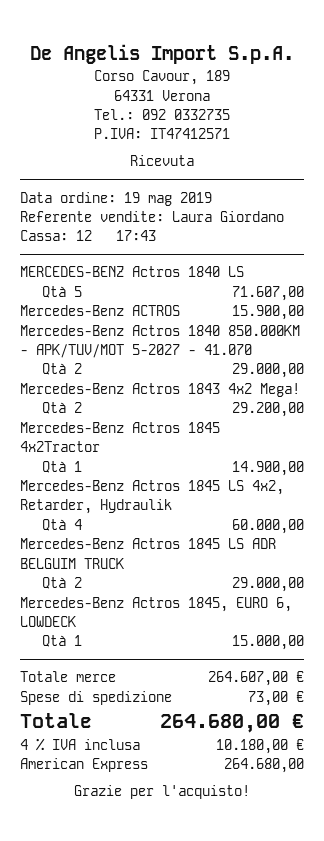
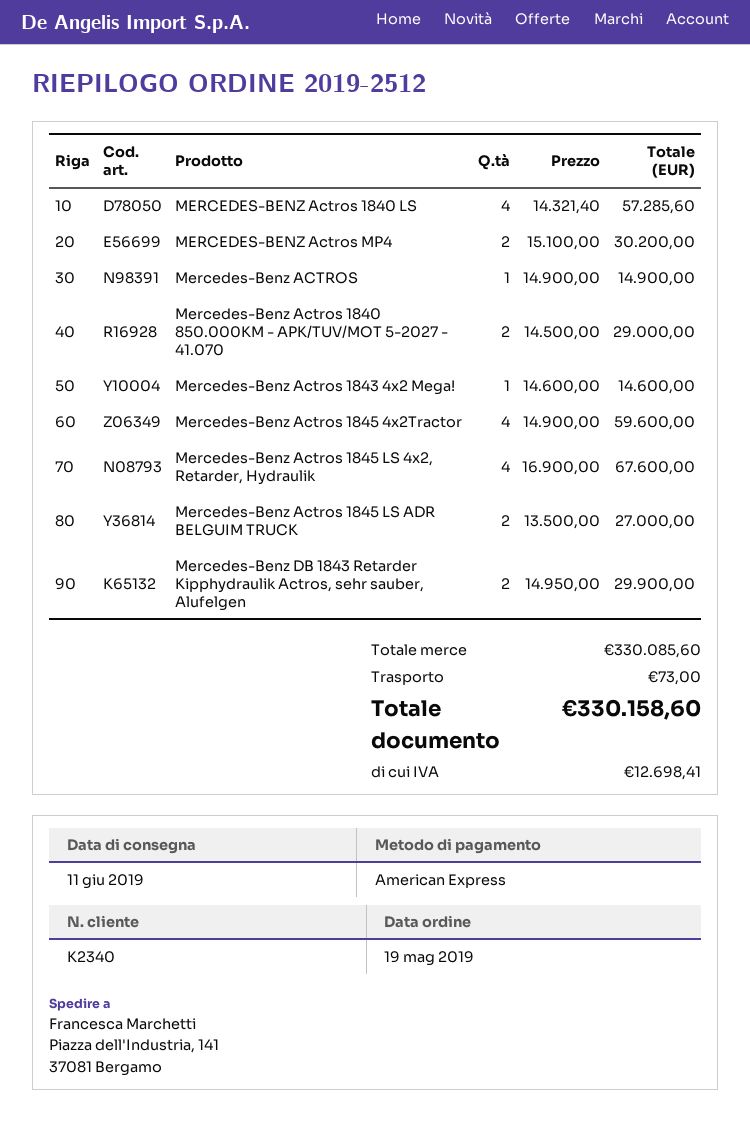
MERCEDES-BENZ Actros 1840 LS: 5 for 71607.00 -> 4 for 57285.60
Mercedes-Benz ACTROS: 1 for 15900.00 -> 1 for 14900.00
Mercedes-Benz Actros 1843 4x2 Mega!: 2 for 29200.00 -> 1 for 14600.00
Mercedes-Benz Actros 1845 4x2Tractor: 1 for 14900.00 -> 4 for 59600.00
Mercedes-Benz Actros 1845 LS 4x2, Retarder, Hydraulik: 4 for 60000.00 -> 4 for 67600.00
Mercedes-Benz Actros 1845 LS ADR BELGUIM TRUCK: 2 for 29000.00 -> 2 for 27000.00
Mercedes-Benz Actros 1845, EURO 6, LOWDECK: 1 for 15000.00 -> none
MERCEDES-BENZ Actros MP4: none -> 2 for 30200.00
Mercedes-Benz DB 1843 Retarder Kipphydraulik Actros, sehr sauber, Alufelgen: none -> 2 for 29900.00
subtotal: 264607.00 -> 330085.60
tax: 10180.00 -> 12698.41
total: 264680.00 -> 330158.60

